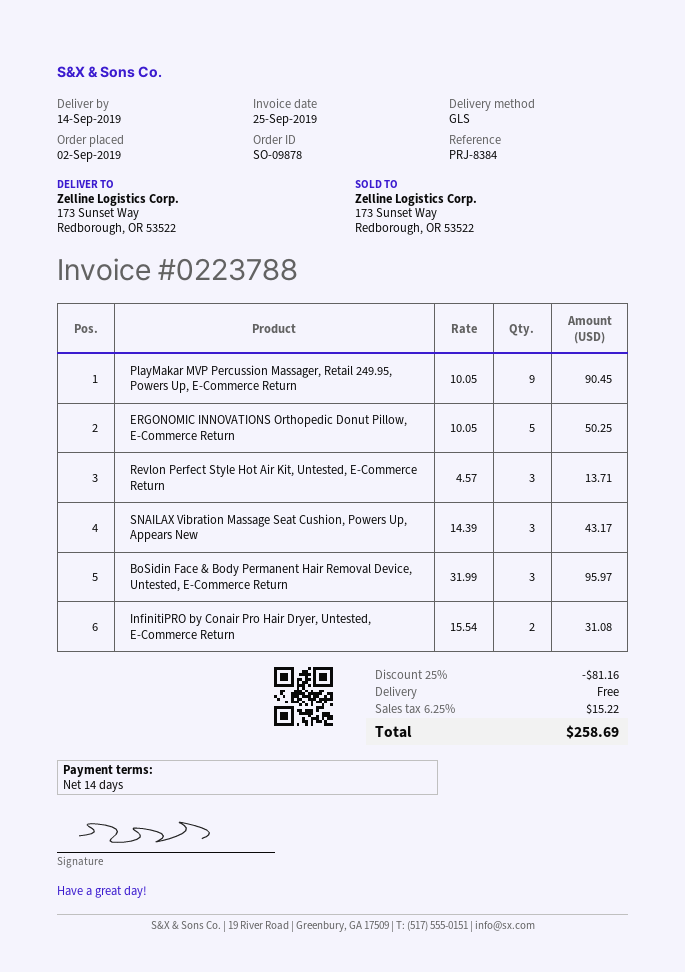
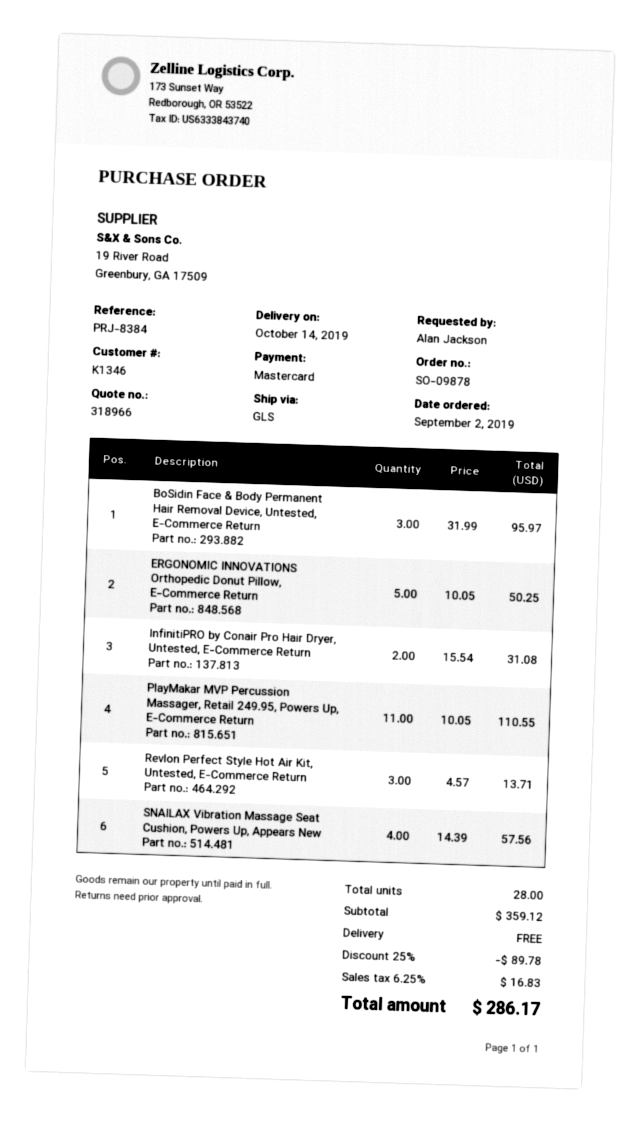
delivery date: 2019-09-14 -> 2019-10-14
PlayMakar MVP Percussion Massager, Retail 249.95, Powers Up, E-Commerce Return: 9 x 10.05 = 90.45 -> 11 x 10.05 = 110.55
SNAILAX Vibration Massage Seat Cushion, Powers Up, Appears New: 3 x 14.39 = 43.17 -> 4 x 14.39 = 57.56
discount: 25% = 81.16 -> 25% = 89.78
tax: 6.25% = 15.22 -> 6.25% = 16.83
total: 258.69 -> 286.17

